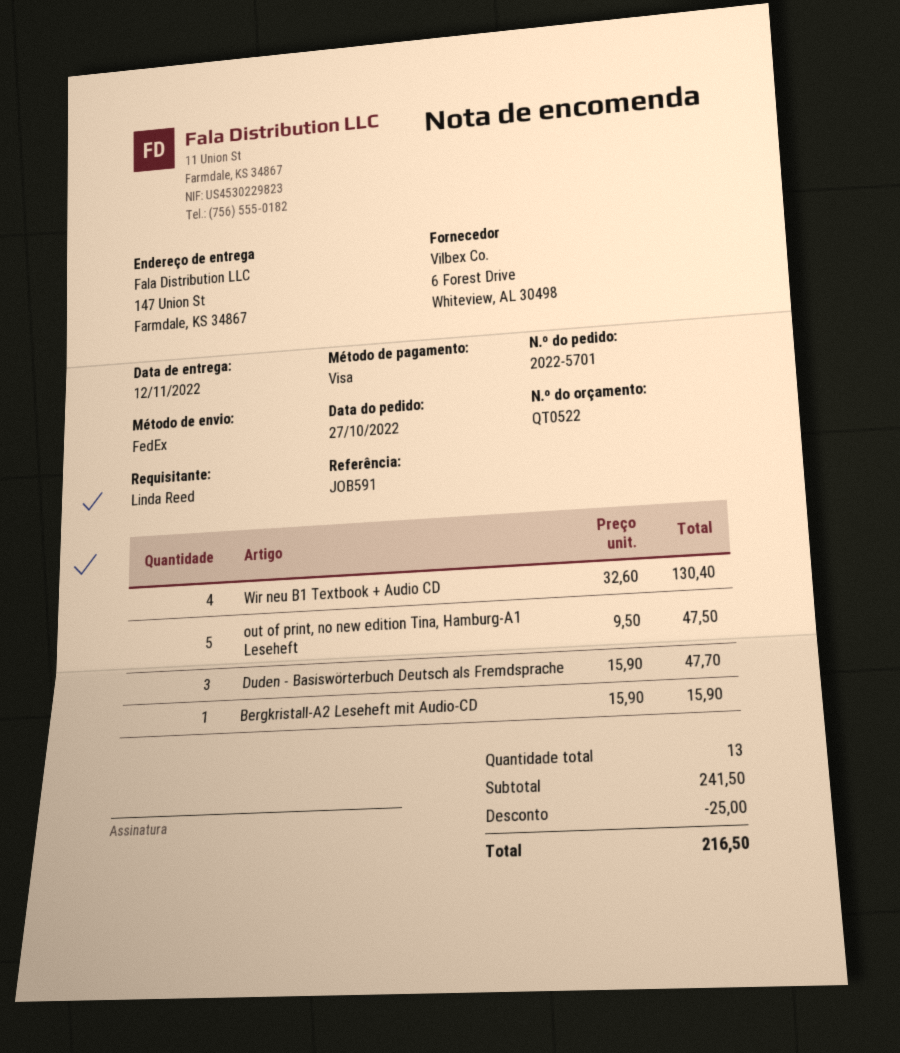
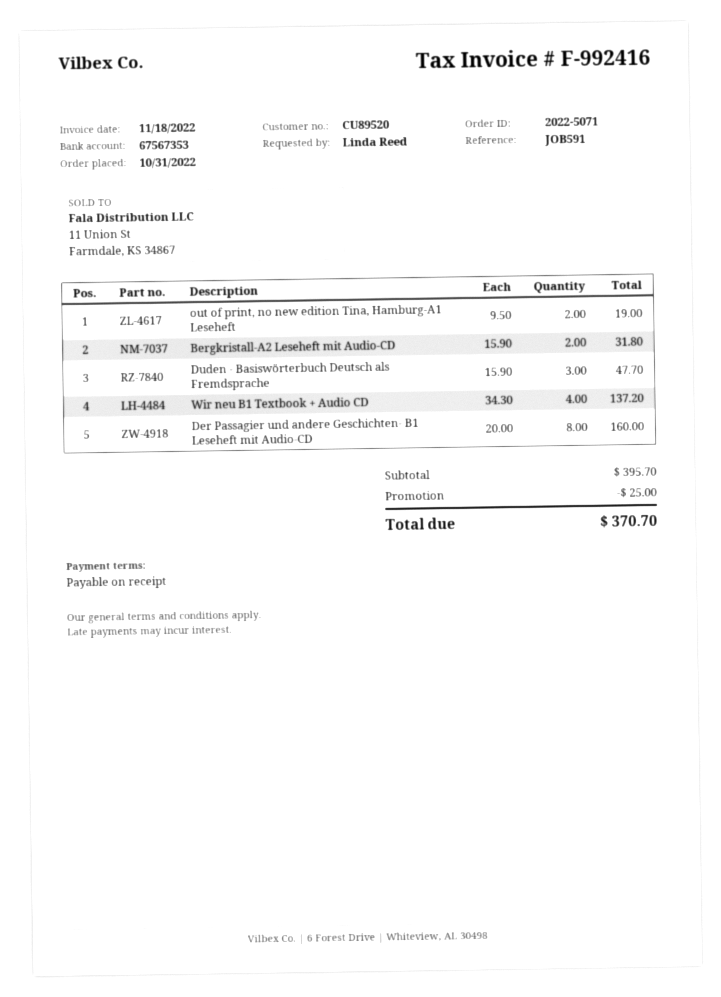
order number: 2022-5701 -> 2022-5071
order date: 2022-10-27 -> 2022-10-31
Wir neu B1 Textbook + Audio CD: 4 x 32.60 = 130.40 -> 4 x 34.30 = 137.20
out of print, no new edition Tina, Hamburg-A1 Leseheft: 5 x 9.50 = 47.50 -> 2 x 9.50 = 19.00
Bergkristall-A2 Leseheft mit Audio-CD: 1 x 15.90 = 15.90 -> 2 x 15.90 = 31.80
Der Passagier und andere Geschichten- B1 Leseheft mit Audio-CD: none -> 8 x 20.00 = 160.00
subtotal: 241.50 -> 395.70
total: 216.50 -> 370.70

